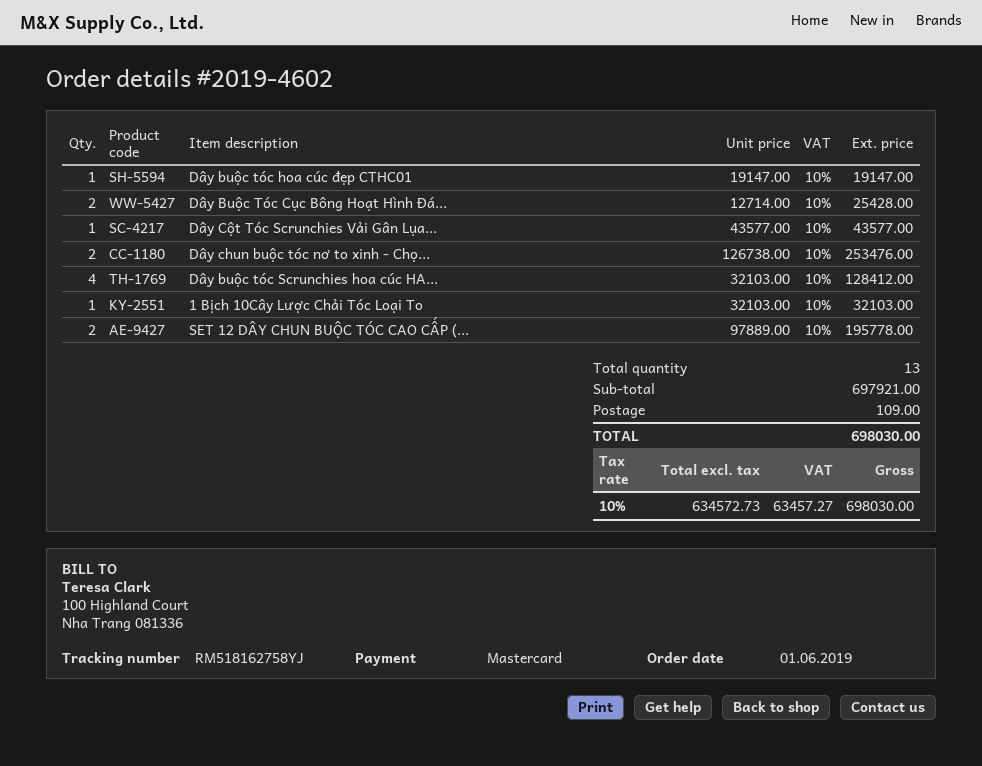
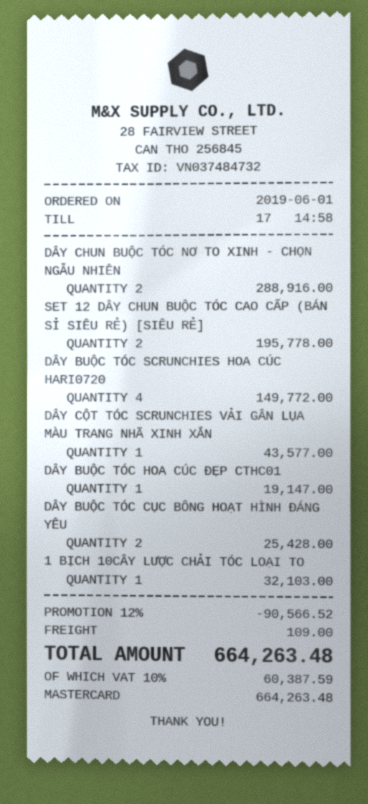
Dây chun buộc tóc nơ to xinh - Chọ...: 2 for 253476.00 -> 2 for 288916.00
Dây buộc tóc Scrunchies hoa cúc HA...: 4 for 128412.00 -> 4 for 149772.00
discount: none -> 12% = 90566.52
tax: 10% = 63457.27 -> 10% = 60387.59
total: 698030.00 -> 664263.48

